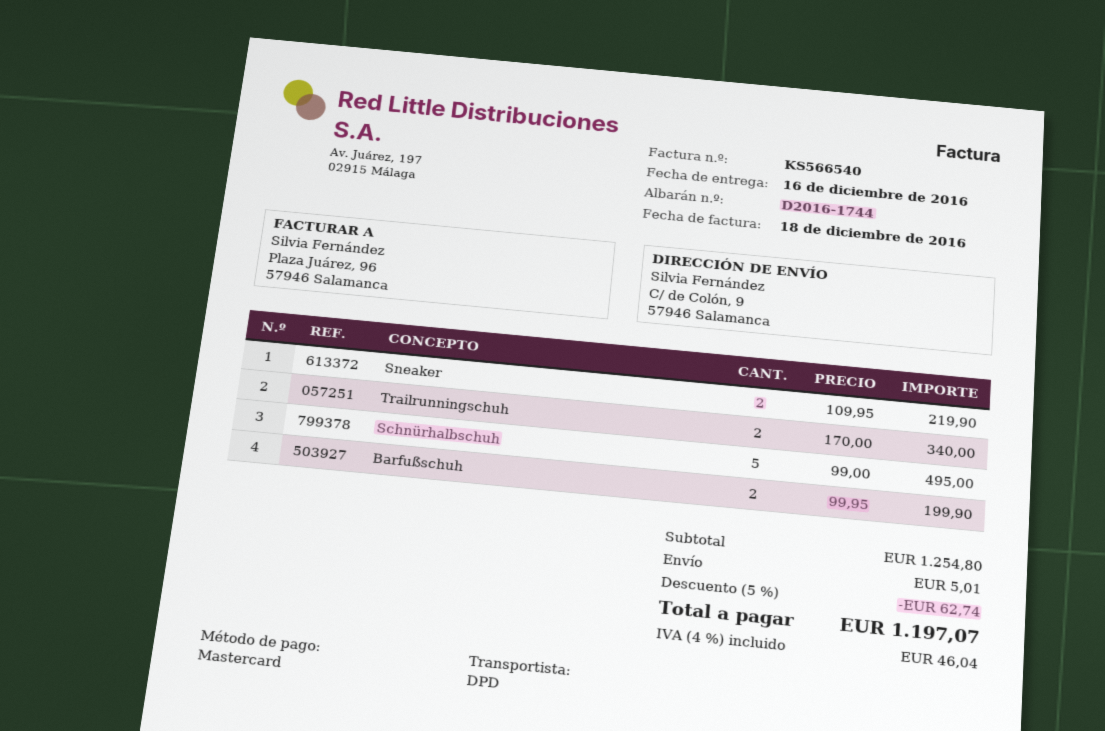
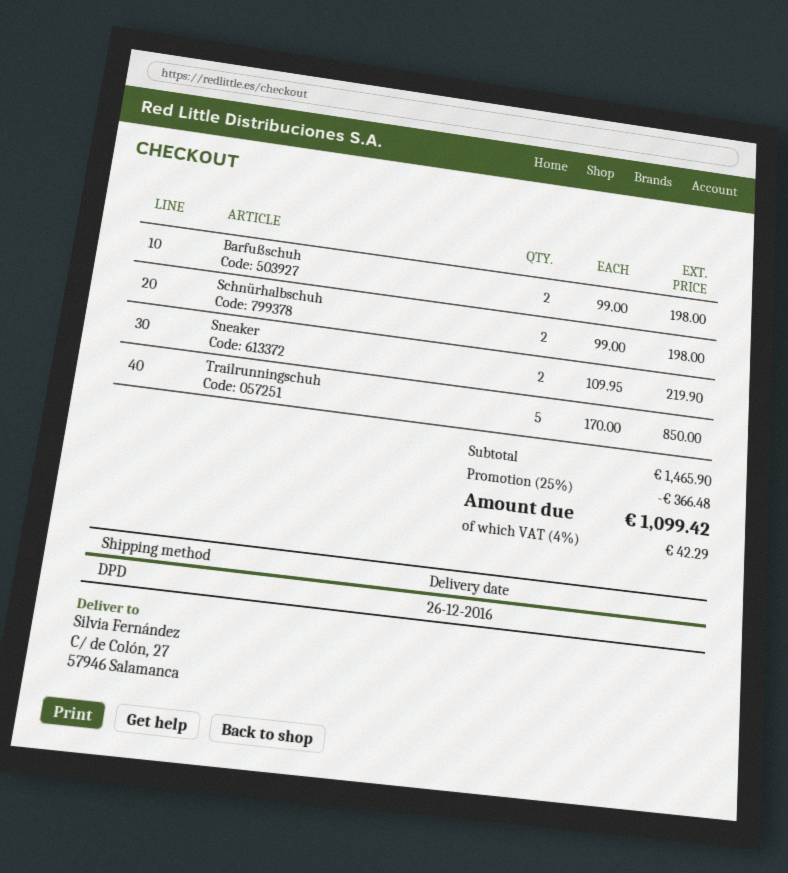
delivery date: 2016-12-16 -> 2016-12-26
ship to: C/ de Colón, 9, 57946 Salamanca -> C/ de Colón, 27, 57946 Salamanca
Trailrunningschuh: 2 x 170.00 = 340.00 -> 5 x 170.00 = 850.00
Schnürhalbschuh: 5 x 99.00 = 495.00 -> 2 x 99.00 = 198.00
Barfußschuh: 2 x 99.95 = 199.90 -> 2 x 99.00 = 198.00
subtotal: 1254.80 -> 1465.90
discount: 5% = 62.74 -> 25% = 366.48
shipping: 5.01 -> none
tax: 4% = 46.04 -> 4% = 42.29
total: 1197.07 -> 1099.42

